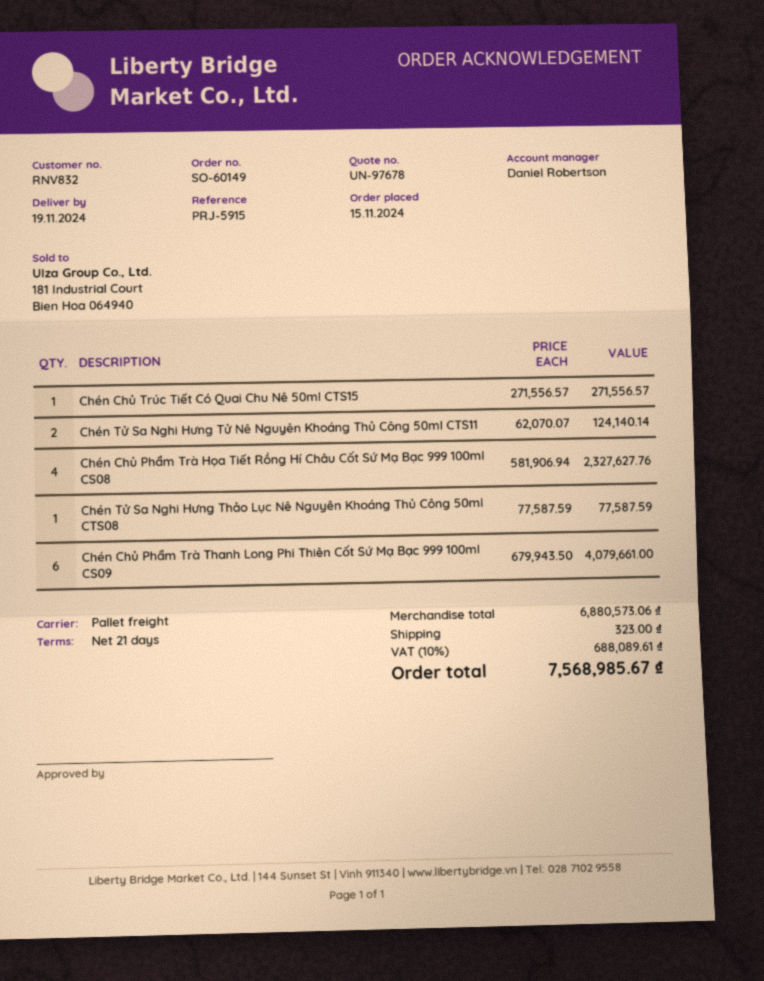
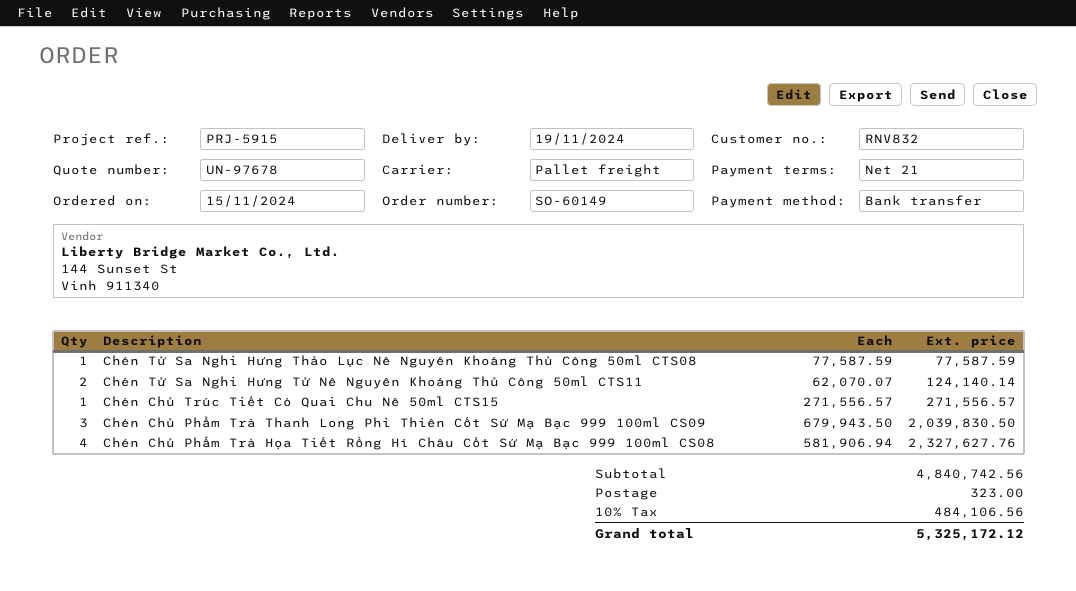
Chén Chủ Phẩm Trà Thanh Long Phi Thiên Cốt Sứ Mạ Bạc 999 100ml CS09: 6 x 679943.50 = 4079661.00 -> 3 x 679943.50 = 2039830.50
subtotal: 6880573.06 -> 4840742.56
tax: 10% = 688089.61 -> 10% = 484106.56
total: 7568985.67 -> 5325172.12

